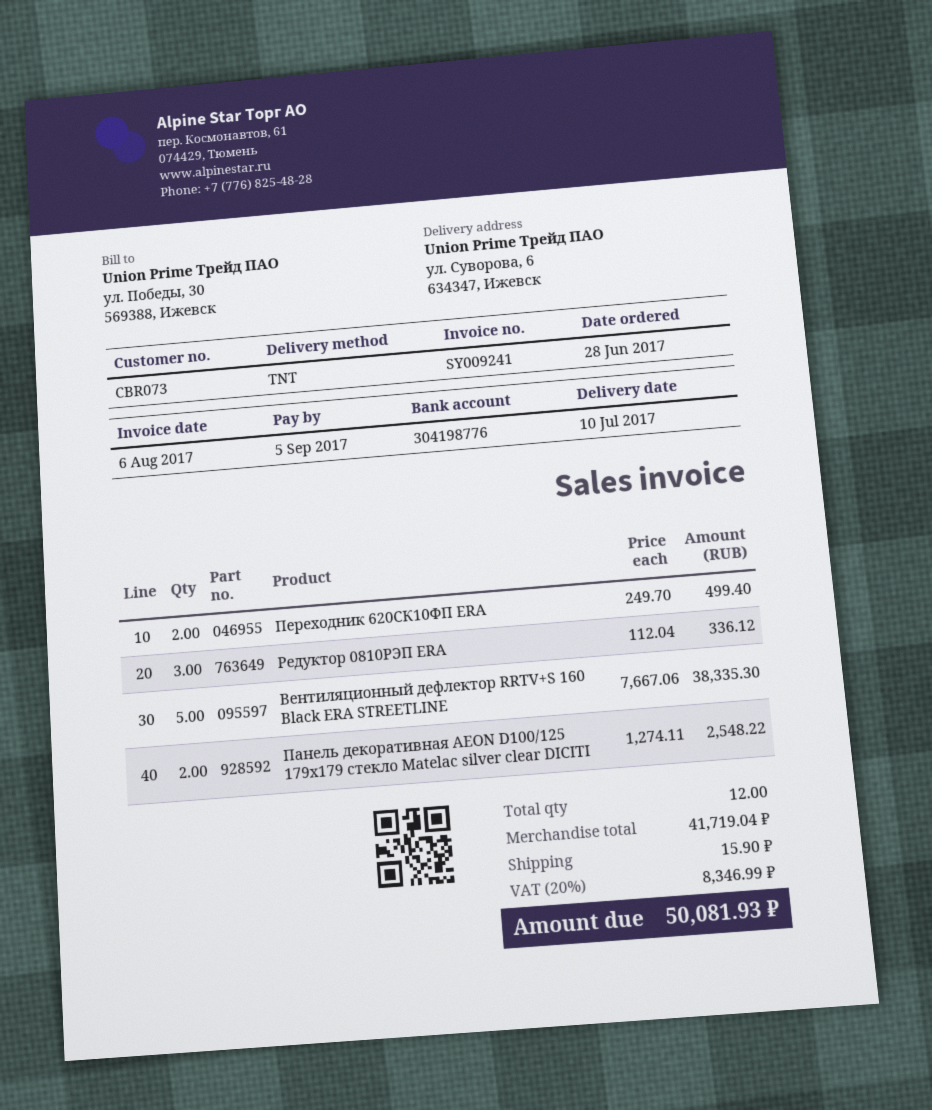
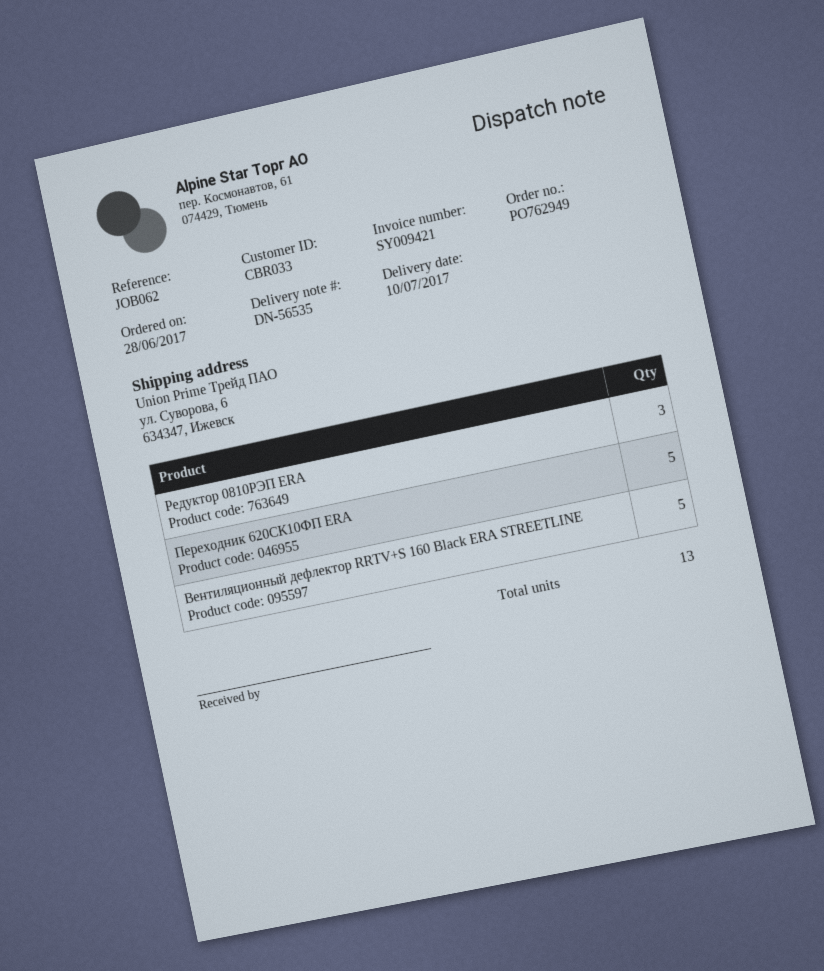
invoice number: SY009241 -> SY009421
customer number: CBR073 -> CBR033
Переходник 620СК10ФП ERA: 2 -> 5
Панель декоративная AEON D100/125 179х179 стекло Matelac silver clear DICITI: 2 -> none
total quantity: 12 -> 13

